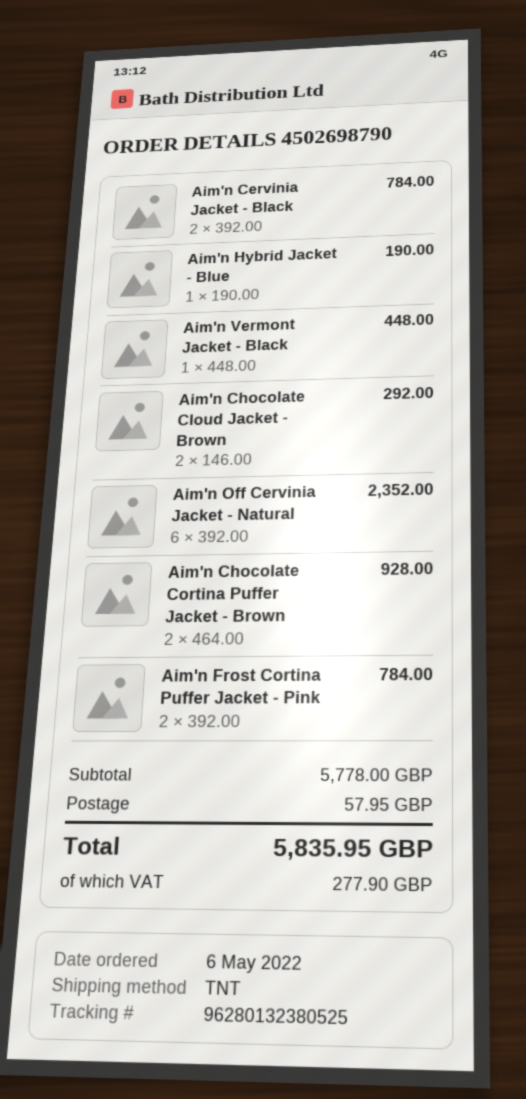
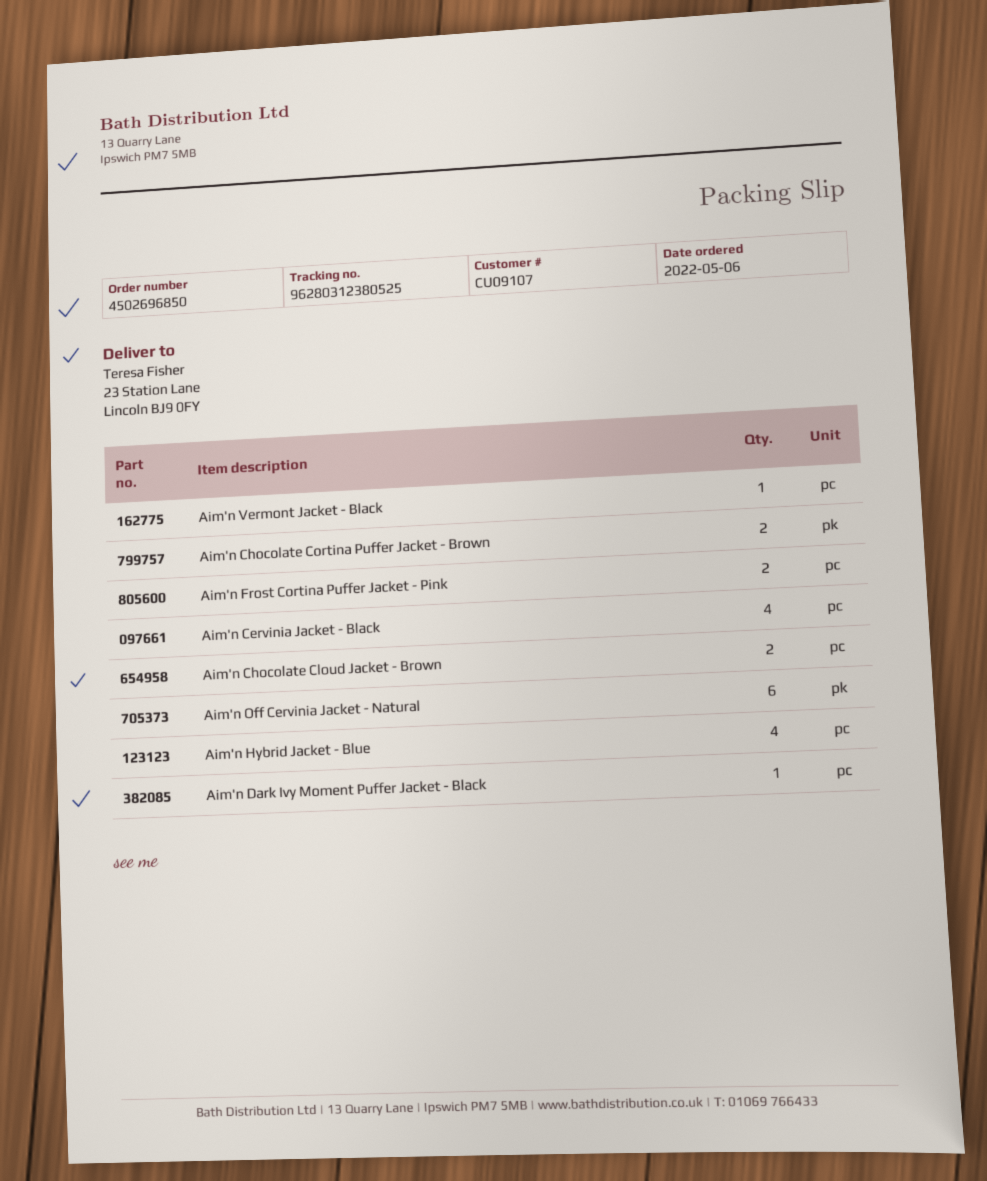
order number: 4502698790 -> 4502696850
tracking number: 96280132380525 -> 96280312380525
Aim'n Cervinia Jacket - Black: 2 -> 4
Aim'n Hybrid Jacket - Blue: 1 -> 4
Aim'n Dark Ivy Moment Puffer Jacket - Black: none -> 1

